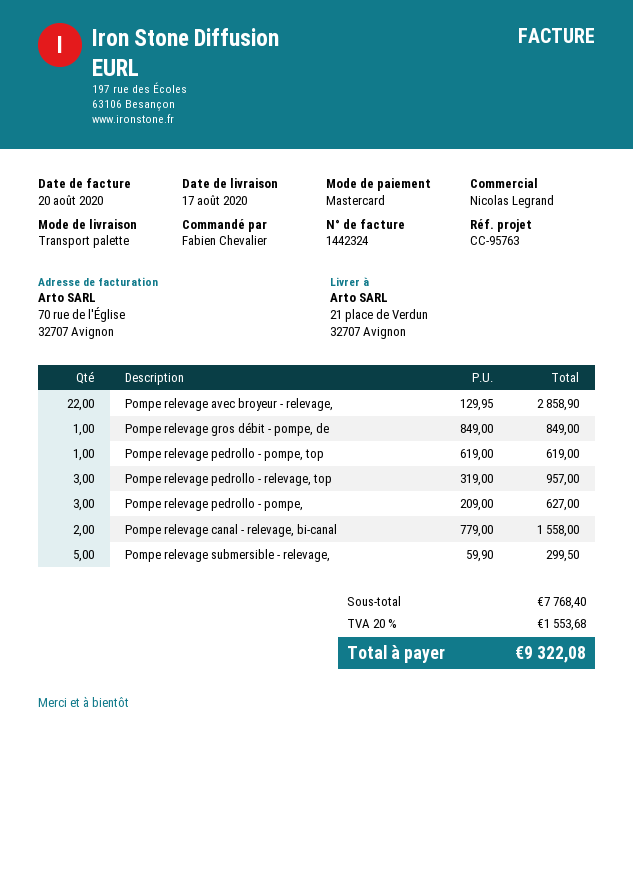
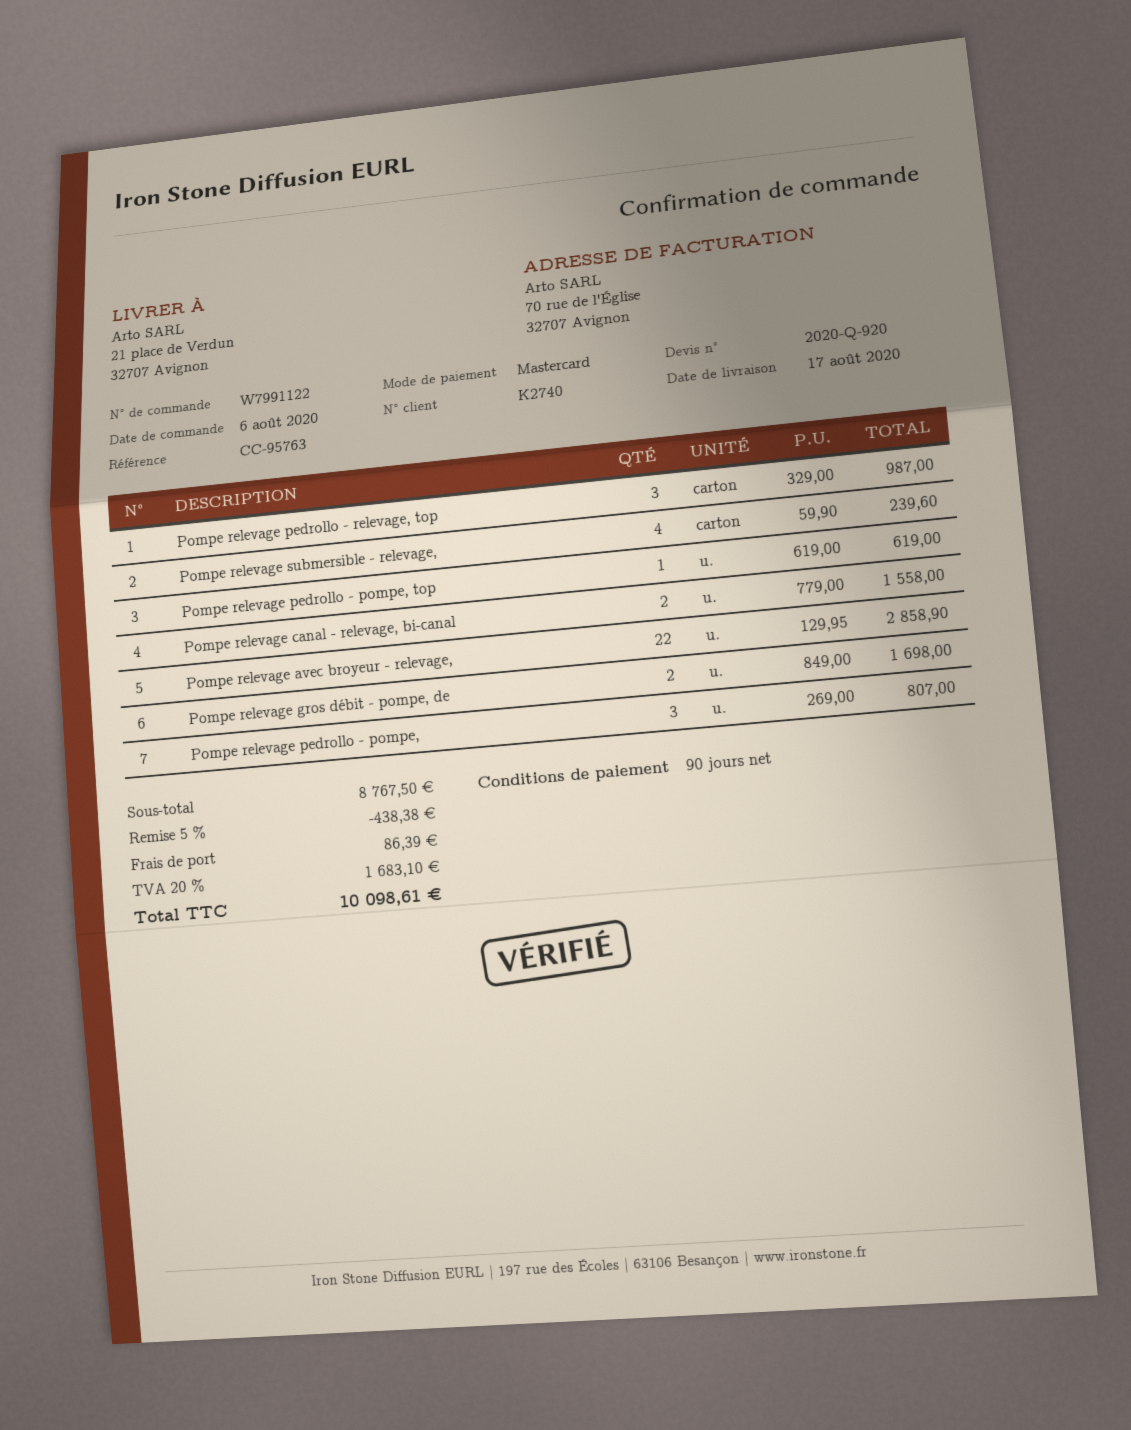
Pompe relevage gros débit - pompe, de: 1 x 849.00 = 849.00 -> 2 x 849.00 = 1698.00
Pompe relevage pedrollo - relevage, top: 3 x 319.00 = 957.00 -> 3 x 329.00 = 987.00
Pompe relevage pedrollo - pompe,: 3 x 209.00 = 627.00 -> 3 x 269.00 = 807.00
Pompe relevage submersible - relevage,: 5 x 59.90 = 299.50 -> 4 x 59.90 = 239.60
subtotal: 7768.40 -> 8767.50
discount: none -> 5% = 438.38
shipping: none -> 86.39
tax: 20% = 1553.68 -> 20% = 1683.10
total: 9322.08 -> 10098.61

